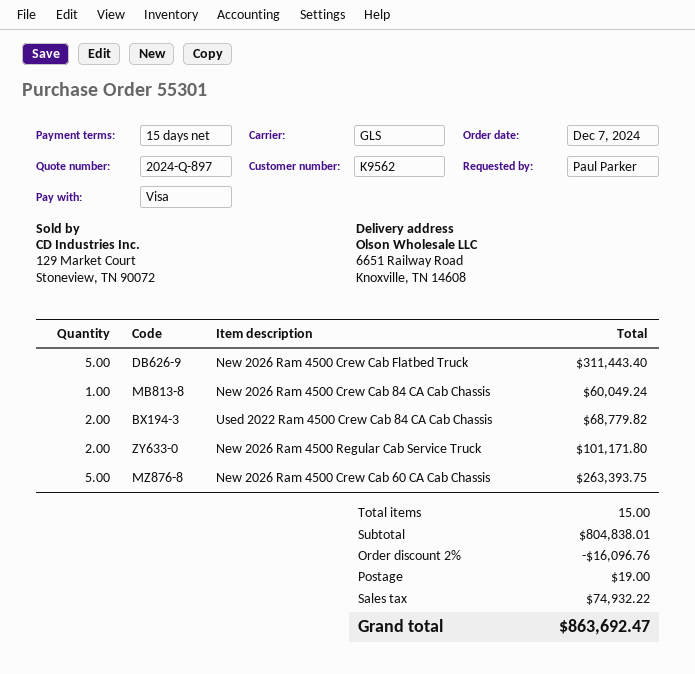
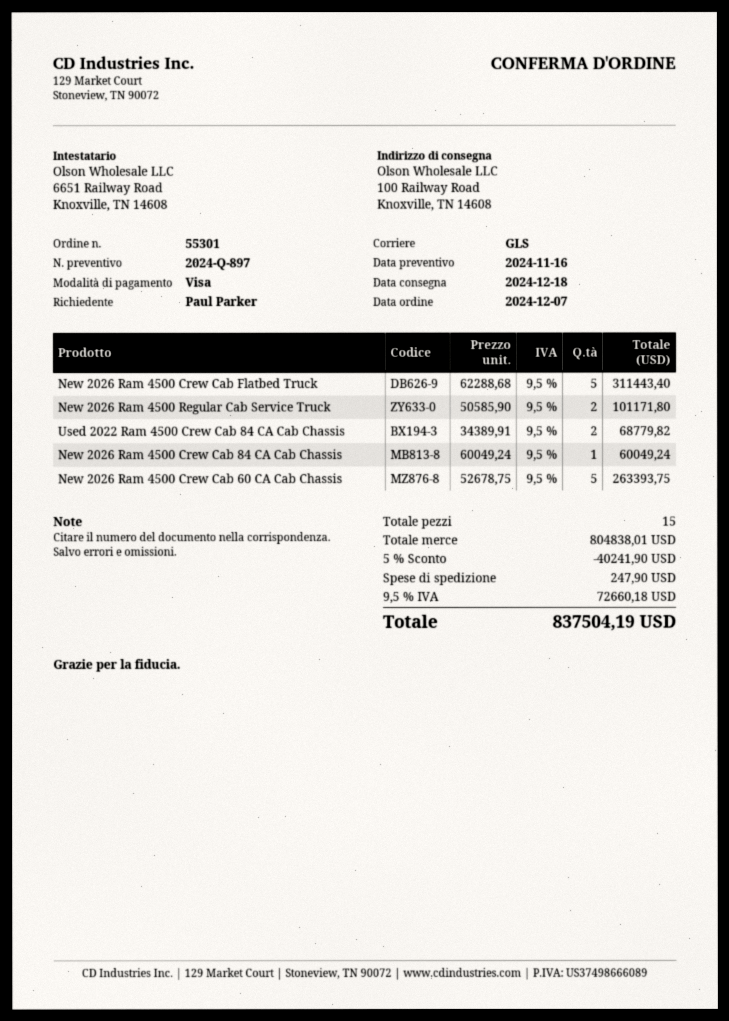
ship to: 6651 Railway Road, Knoxville, TN 14608 -> 100 Railway Road, Knoxville, TN 14608
discount: 2% = 16096.76 -> 5% = 40241.90
shipping: 19.00 -> 247.90
tax: 74932.22 -> 72660.18
total: 863692.47 -> 837504.19

